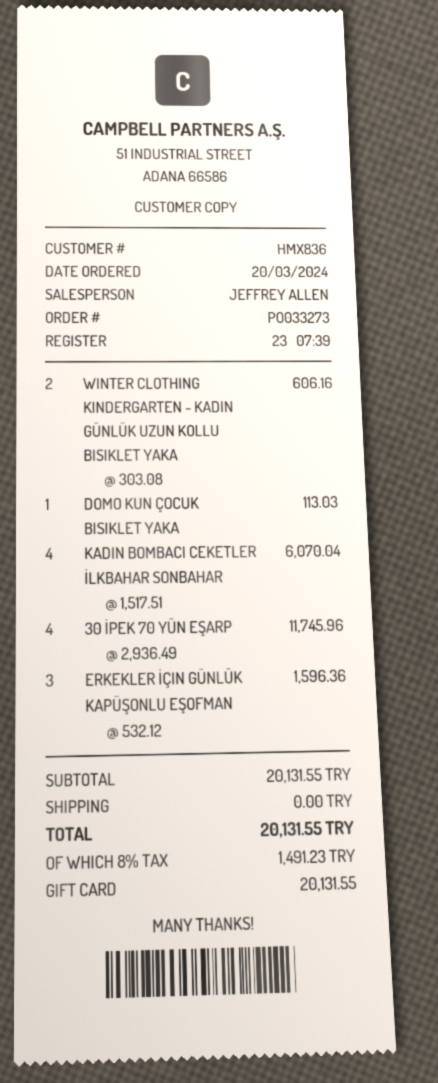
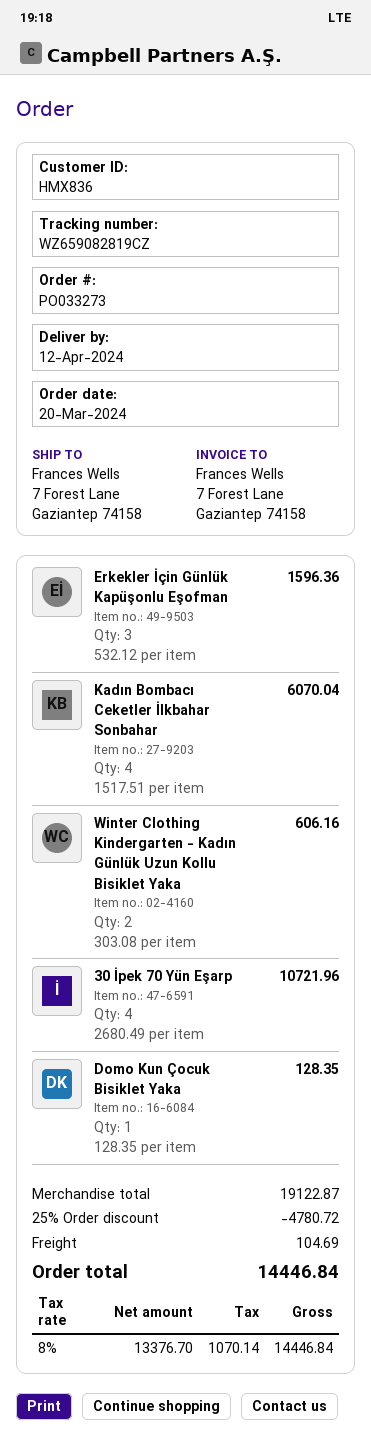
DOMO KUN ÇOCUK BISIKLET YAKA: 1 x 113.03 = 113.03 -> 1 x 128.35 = 128.35
30 İPEK 70 YÜN EŞARP: 4 x 2936.49 = 11745.96 -> 4 x 2680.49 = 10721.96
subtotal: 20131.55 -> 19122.87
discount: none -> 25% = 4780.72
shipping: 0.00 -> 104.69
tax: 8% = 1491.23 -> 8% = 1070.14
total: 20131.55 -> 14446.84

